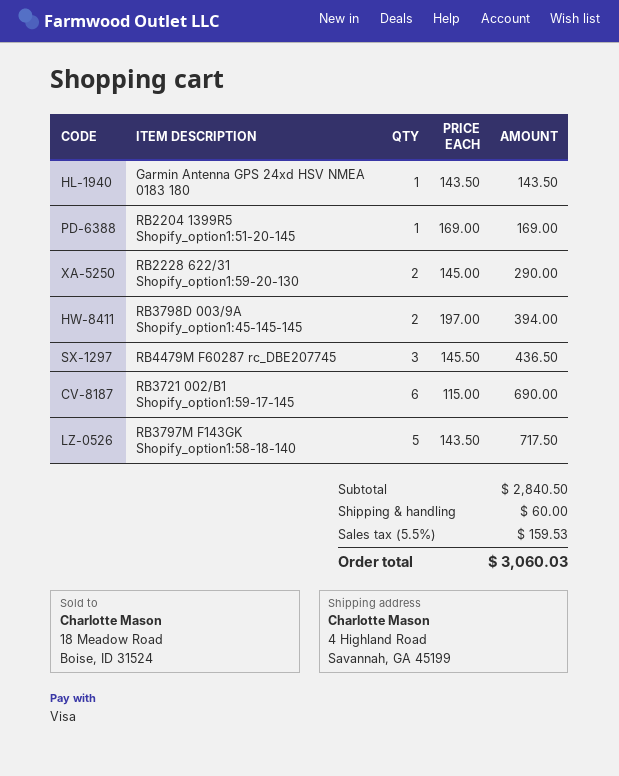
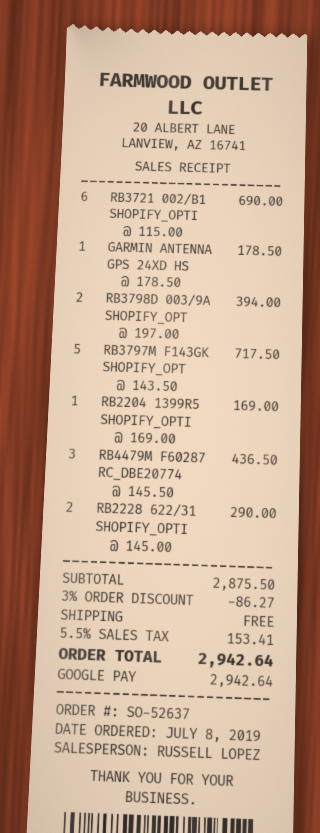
payment method: Visa -> Google Pay
Garmin Antenna GPS 24xd HSV NMEA 0183 180: 1 x 143.50 = 143.50 -> 1 x 178.50 = 178.50
subtotal: 2840.50 -> 2875.50
discount: none -> 3% = 86.27
shipping: 60.00 -> 0.00
tax: 5.5% = 159.53 -> 5.5% = 153.41
total: 3060.03 -> 2942.64

